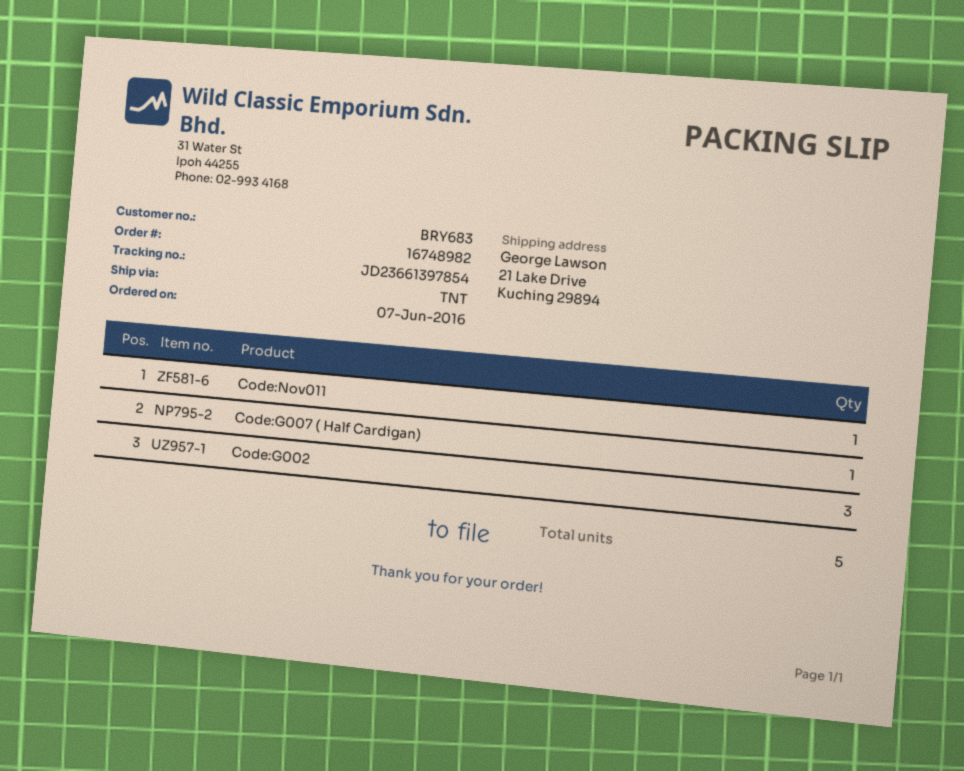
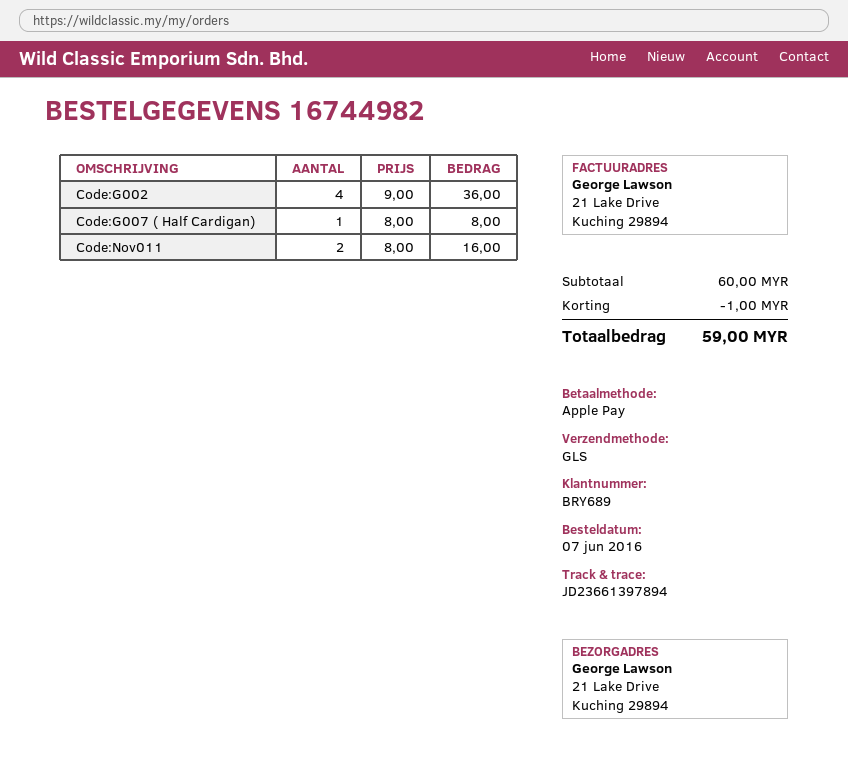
order number: 16748982 -> 16744982
customer number: BRY683 -> BRY689
shipping method: TNT -> GLS
tracking number: JD23661397854 -> JD23661397894
Code:Nov011: 1 -> 2
Code:G002: 3 -> 4

